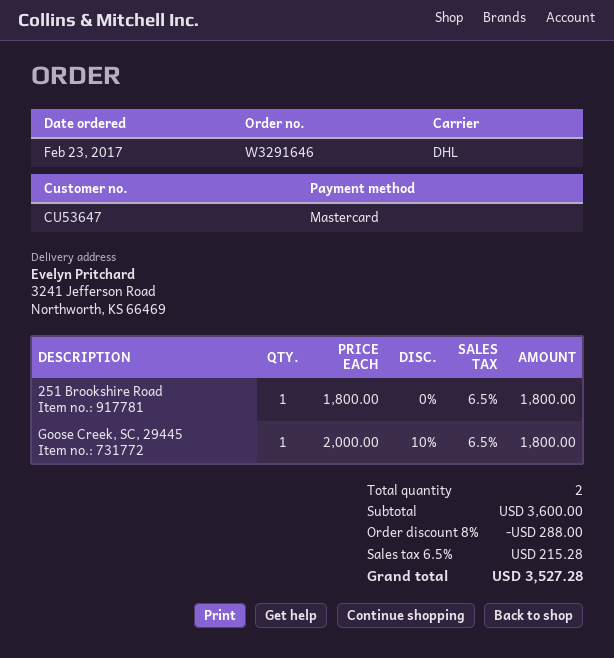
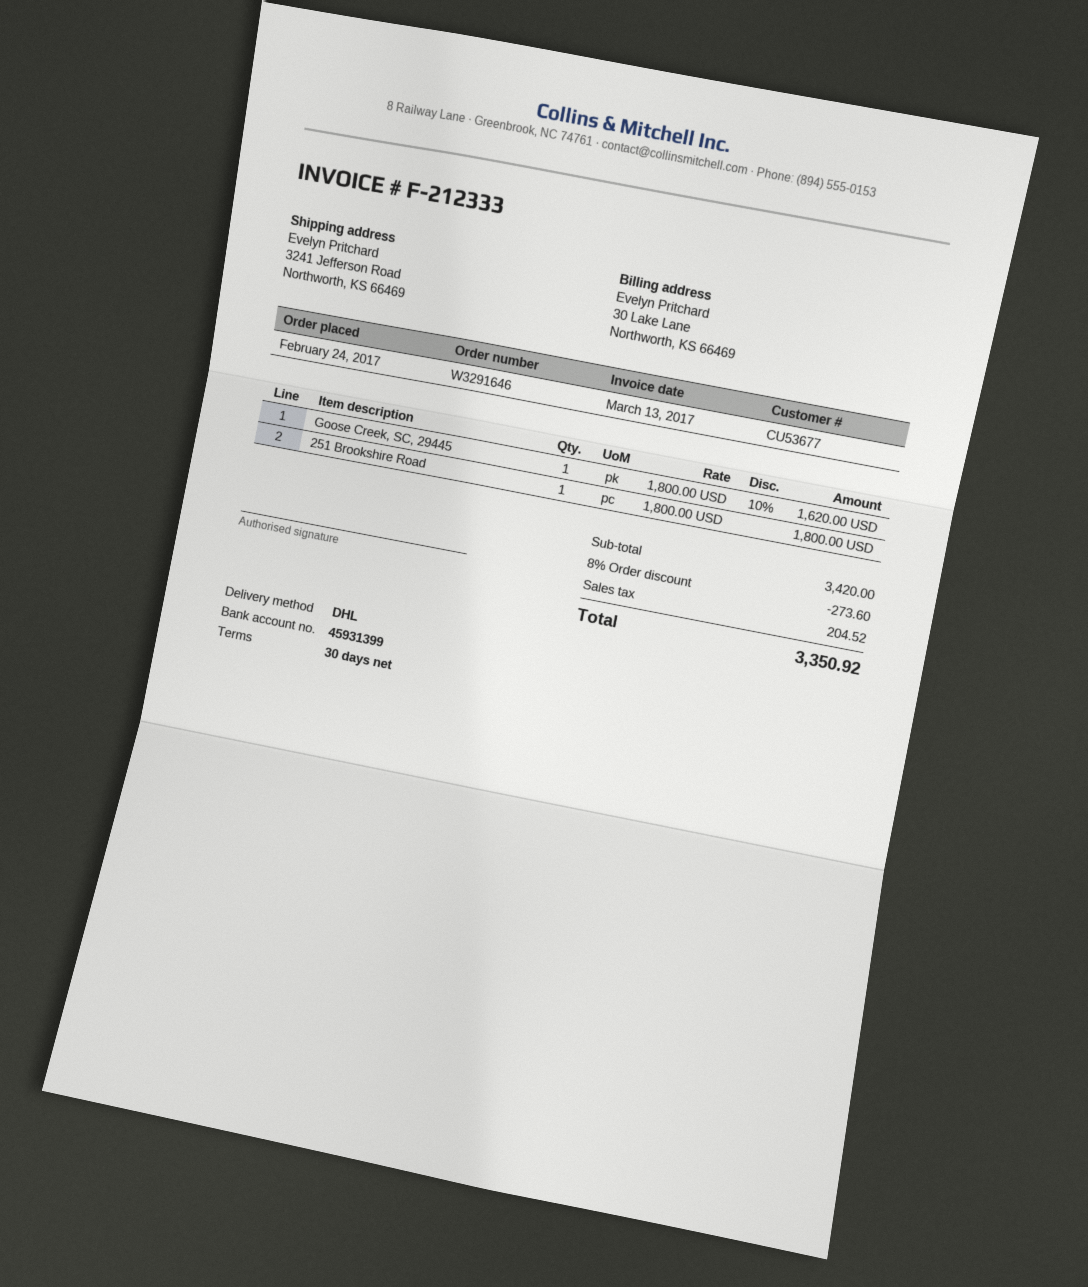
order date: 2017-02-23 -> 2017-02-24
customer number: CU53647 -> CU53677
Goose Creek, SC, 29445: 1 x 2000.00 - 10% = 1800.00 -> 1 x 1800.00 - 10% = 1620.00
subtotal: 3600.00 -> 3420.00
discount: 8% = 288.00 -> 8% = 273.60
tax: 215.28 -> 204.52
total: 3527.28 -> 3350.92

